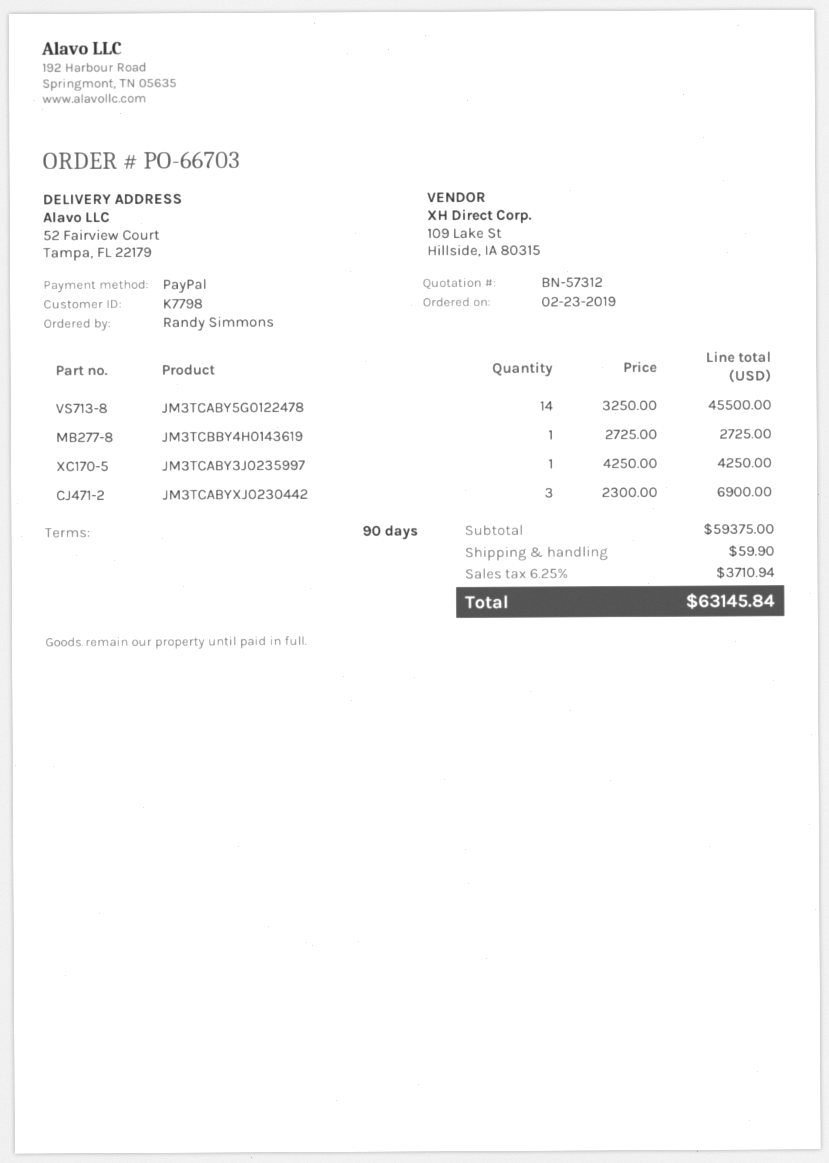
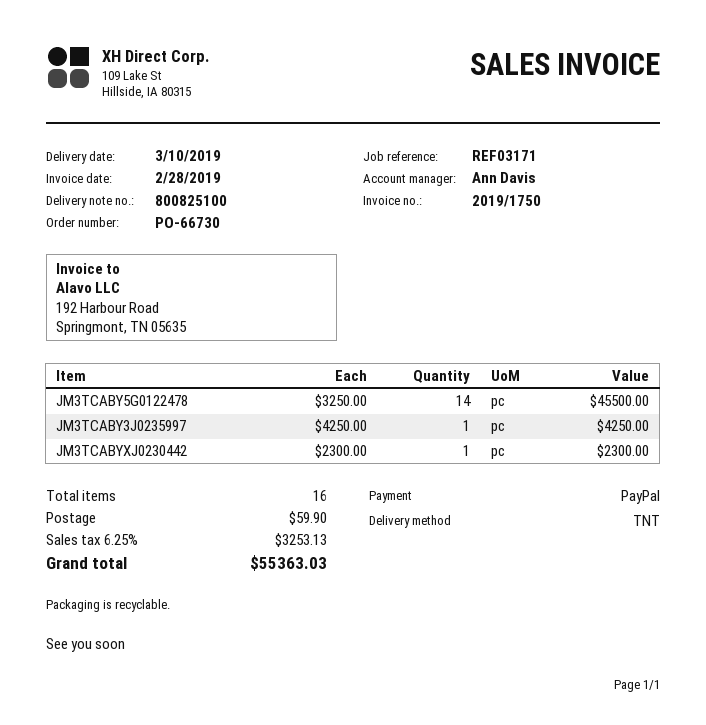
order number: PO-66703 -> PO-66730
JM3TCBBY4H0143619: 1 x 2725.00 = 2725.00 -> none
JM3TCABYXJ0230442: 3 x 2300.00 = 6900.00 -> 1 x 2300.00 = 2300.00
tax: 6.25% = 3710.94 -> 6.25% = 3253.13
total: 63145.84 -> 55363.03

